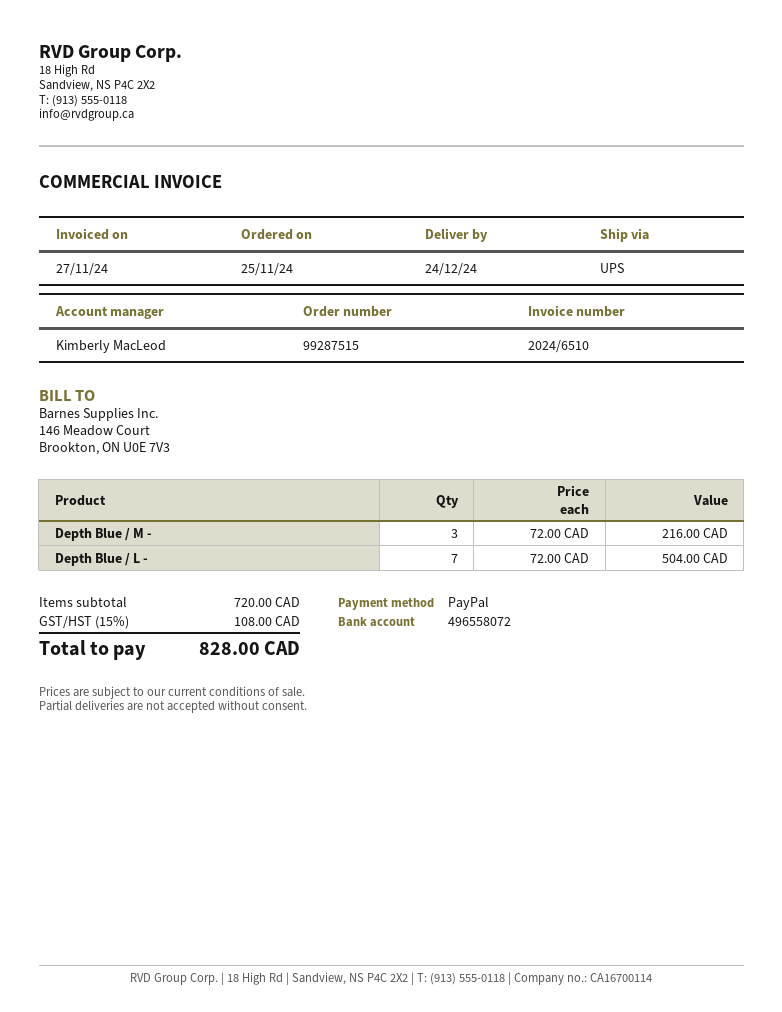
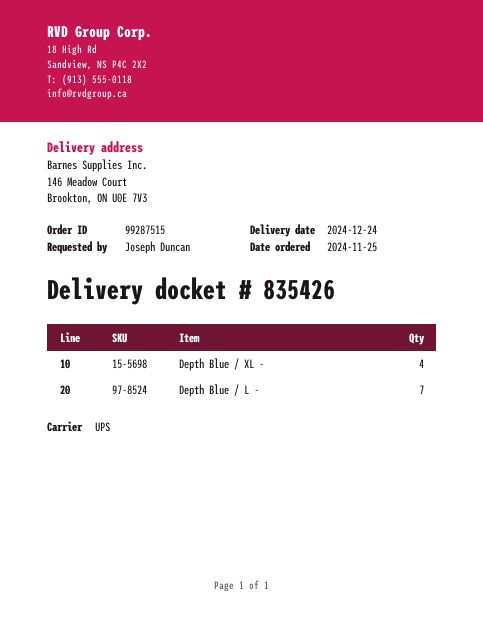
Depth Blue / M -: 3 -> none
Depth Blue / XL -: none -> 4

